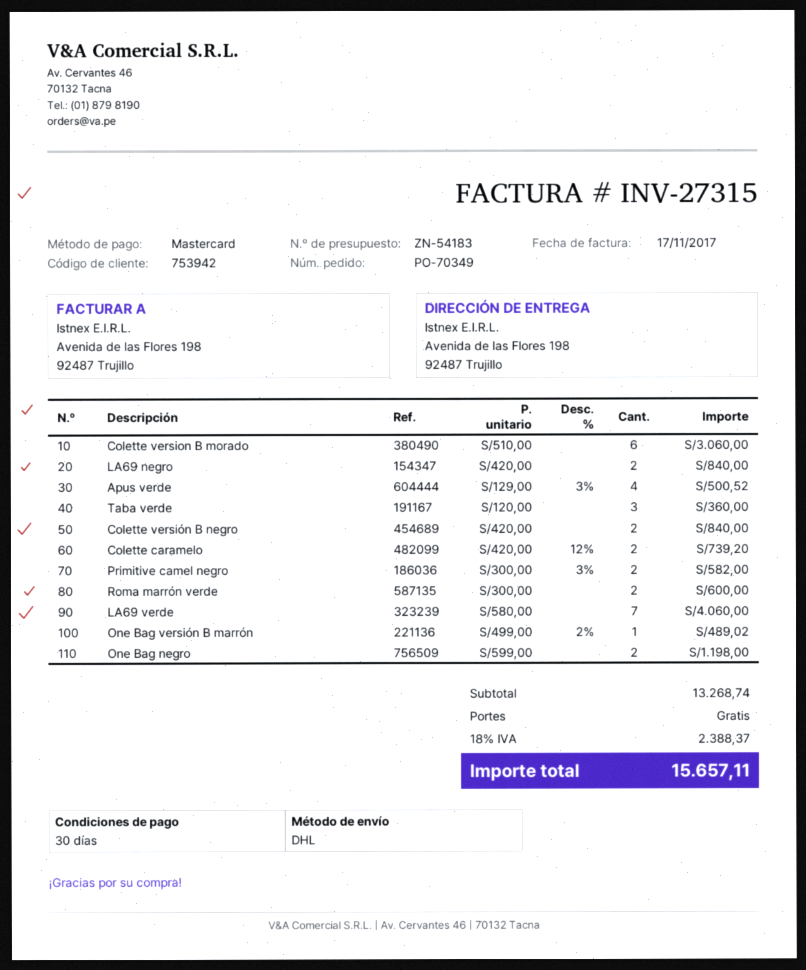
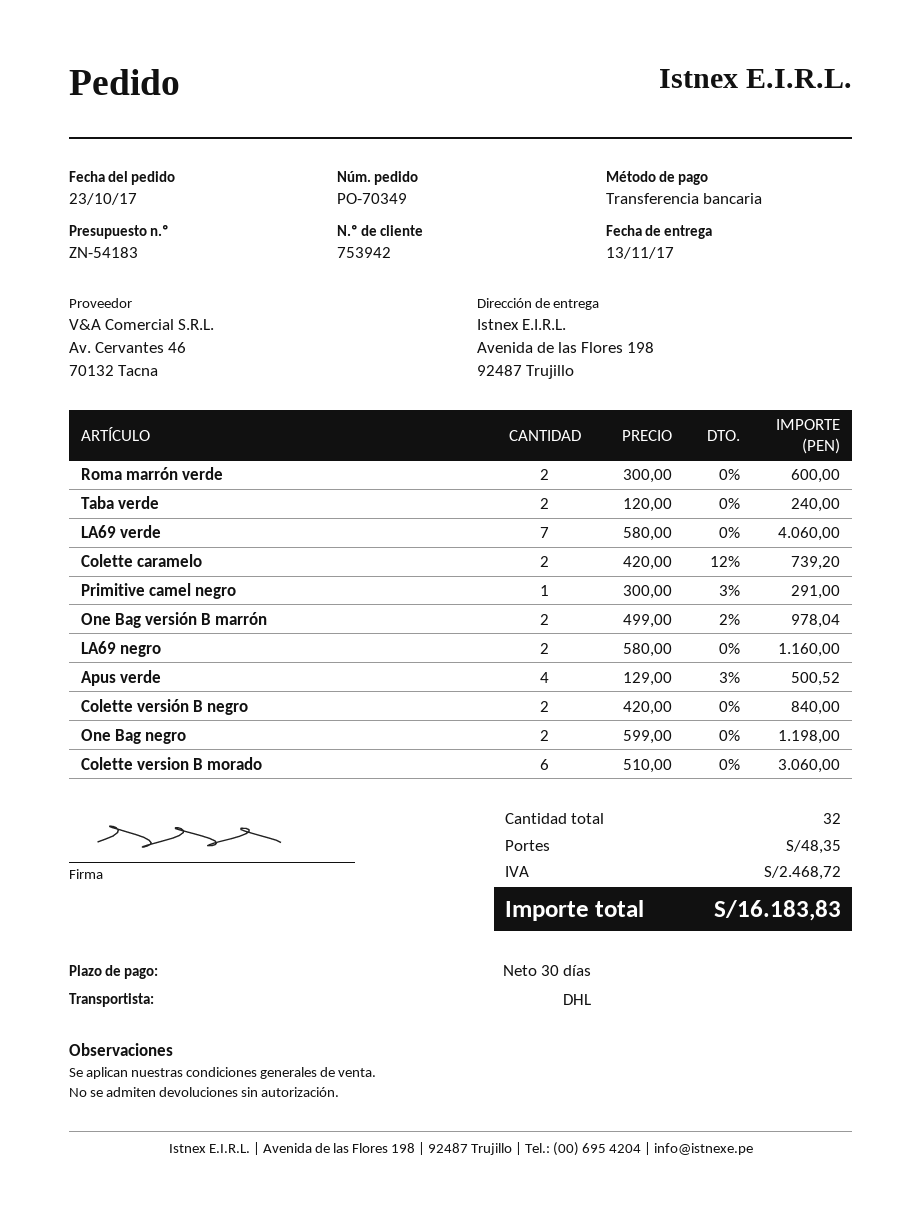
payment method: Mastercard -> bank transfer
LA69 negro: 2 x 420.00 = 840.00 -> 2 x 580.00 = 1160.00
Taba verde: 3 x 120.00 = 360.00 -> 2 x 120.00 = 240.00
Primitive camel negro: 2 x 300.00 - 3% = 582.00 -> 1 x 300.00 - 3% = 291.00
One Bag versión B marrón: 1 x 499.00 - 2% = 489.02 -> 2 x 499.00 - 2% = 978.04
shipping: 0.00 -> 48.35
tax: 2388.37 -> 2468.72
total: 15657.11 -> 16183.83

